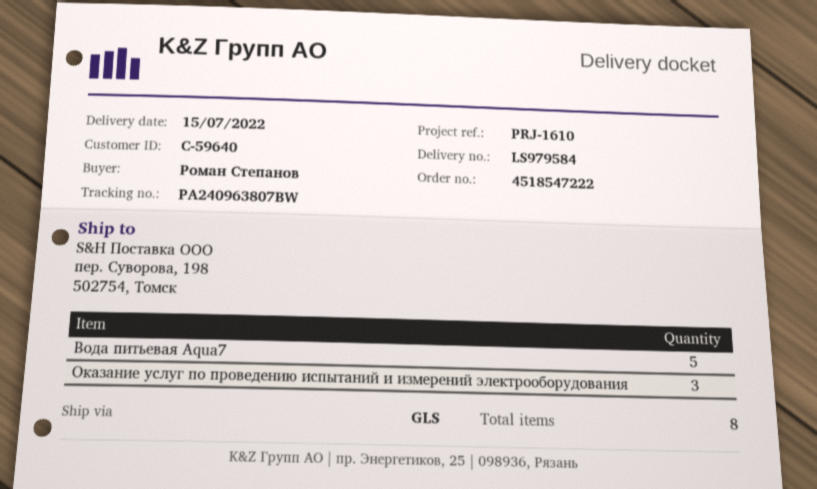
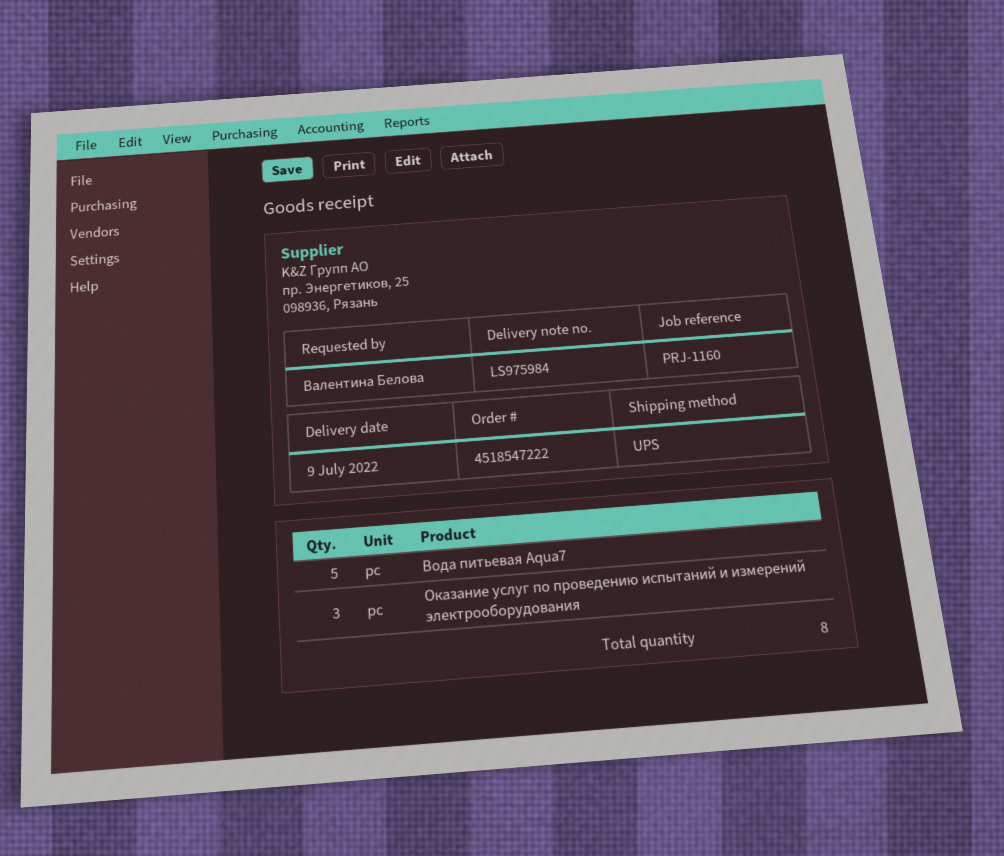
delivery note number: LS979584 -> LS975984
delivery date: 2022-07-15 -> 2022-07-09
reference: PRJ-1610 -> PRJ-1160
ordered by: Роман Степанов -> Валентина Белова
shipping method: GLS -> UPS

